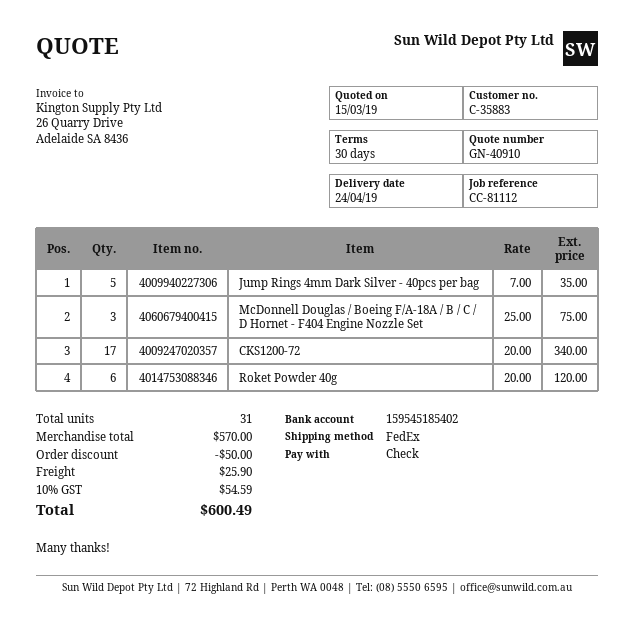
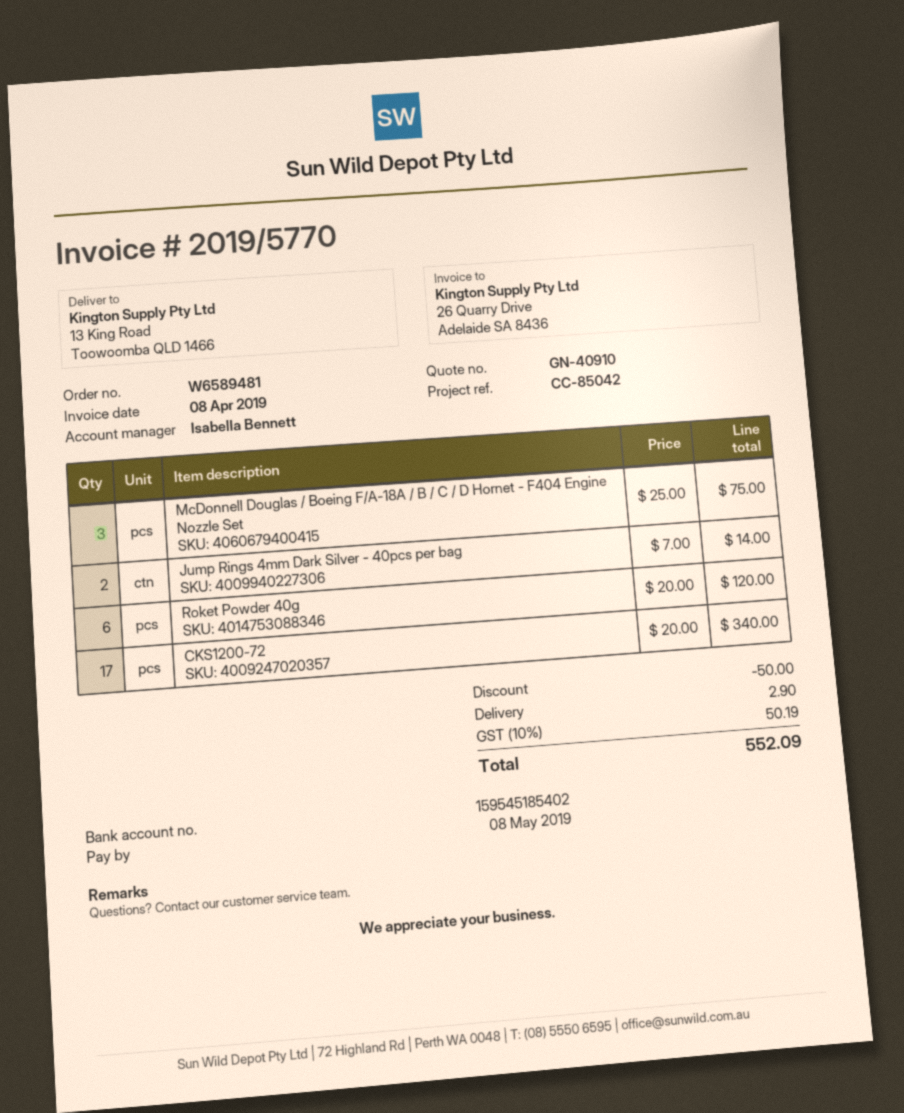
reference: CC-81112 -> CC-85042
Jump Rings 4mm Dark Silver - 40pcs per bag: 5 x 7.00 = 35.00 -> 2 x 7.00 = 14.00
shipping: 25.90 -> 2.90
tax: 10% = 54.59 -> 10% = 50.19
total: 600.49 -> 552.09

